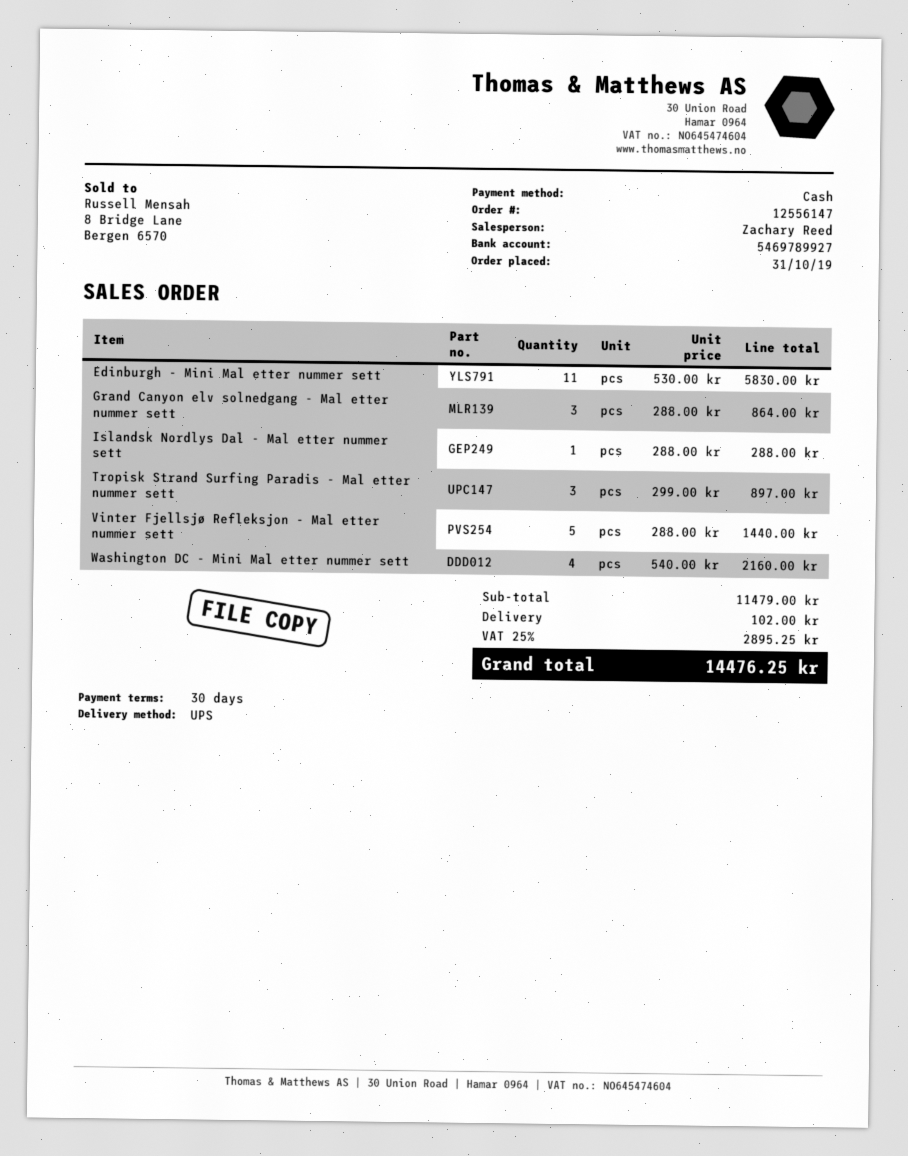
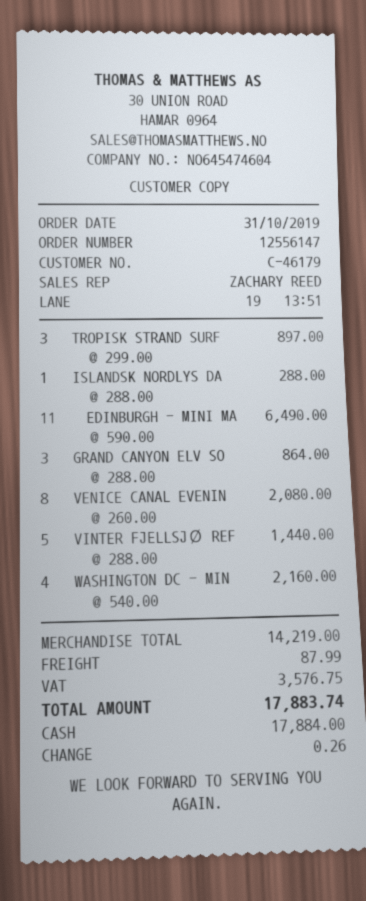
Edinburgh - Mini Mal etter nummer sett: 11 x 530.00 = 5830.00 -> 11 x 590.00 = 6490.00
VENICE CANAL EVENIN: none -> 8 x 260.00 = 2080.00
subtotal: 11479.00 -> 14219.00
shipping: 102.00 -> 87.99
tax: 2895.25 -> 3576.75
total: 14476.25 -> 17883.74

